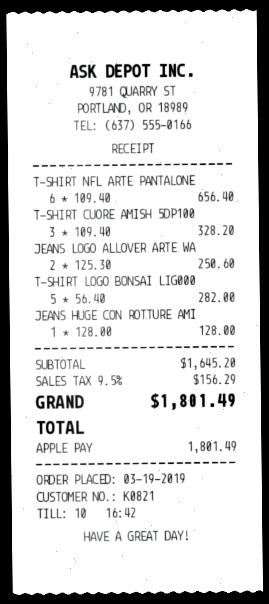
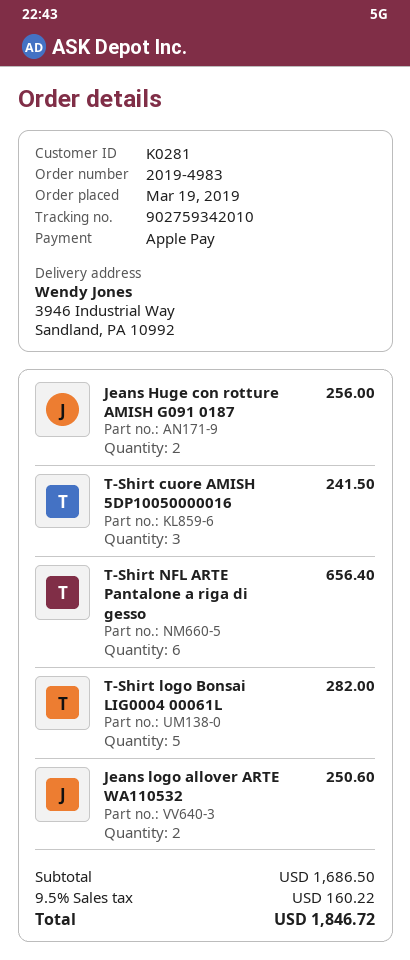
customer number: K0821 -> K0281
T-SHIRT CUORE AMISH 5DP100: 3 for 328.20 -> 3 for 241.50
JEANS HUGE CON ROTTURE AMI: 1 for 128.00 -> 2 for 256.00
subtotal: 1645.20 -> 1686.50
tax: 9.5% = 156.29 -> 9.5% = 160.22
total: 1801.49 -> 1846.72

